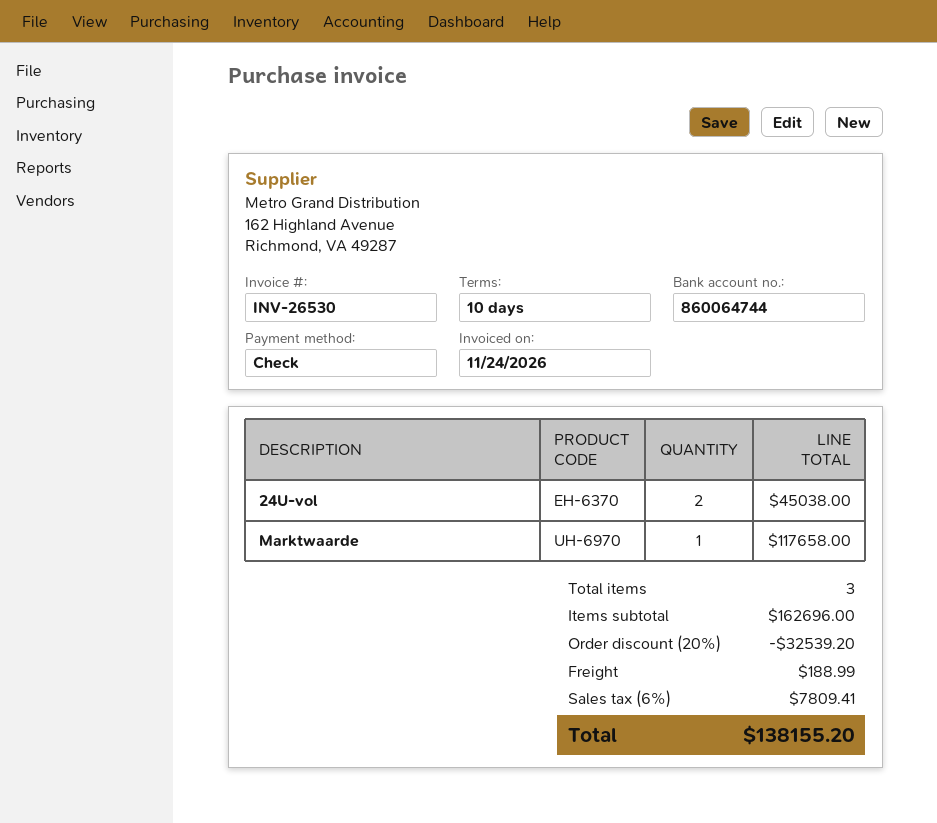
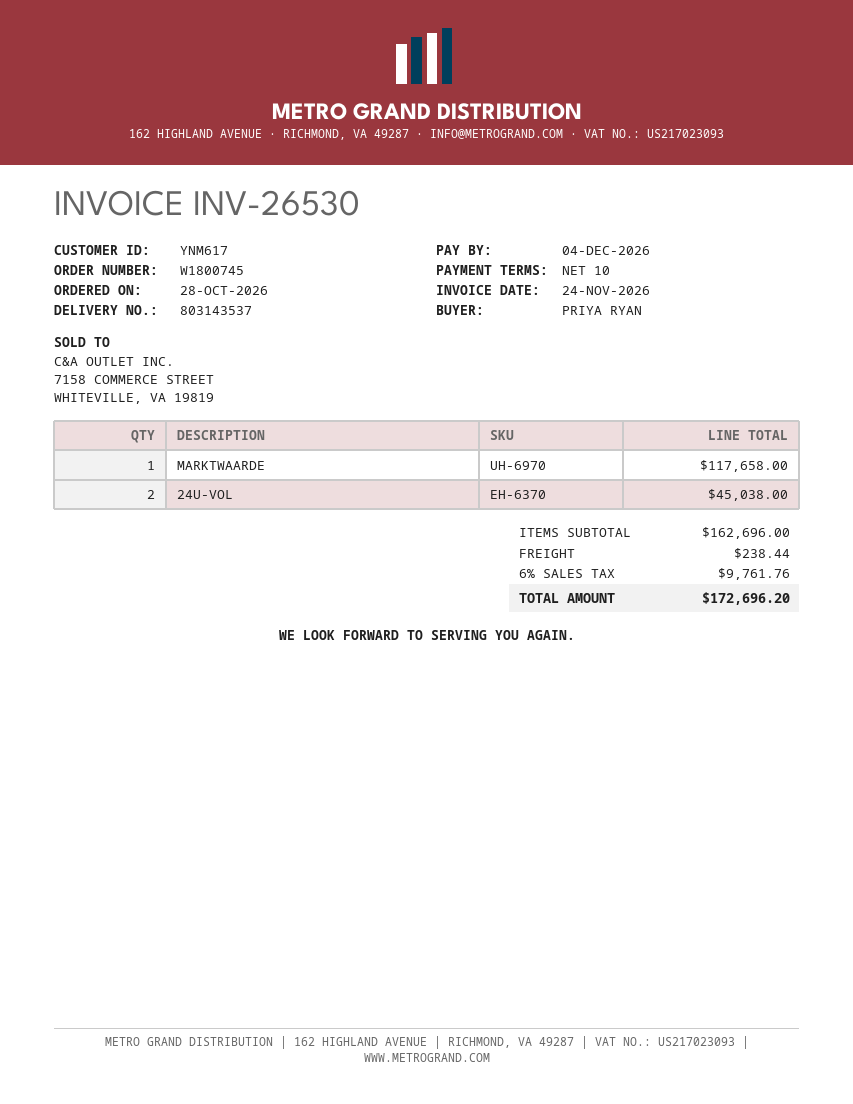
discount: 20% = 32539.20 -> none
shipping: 188.99 -> 238.44
tax: 6% = 7809.41 -> 6% = 9761.76
total: 138155.20 -> 172696.20

